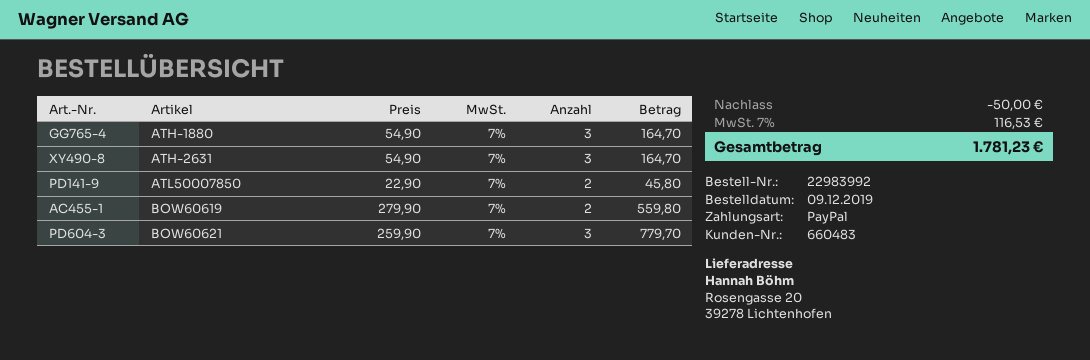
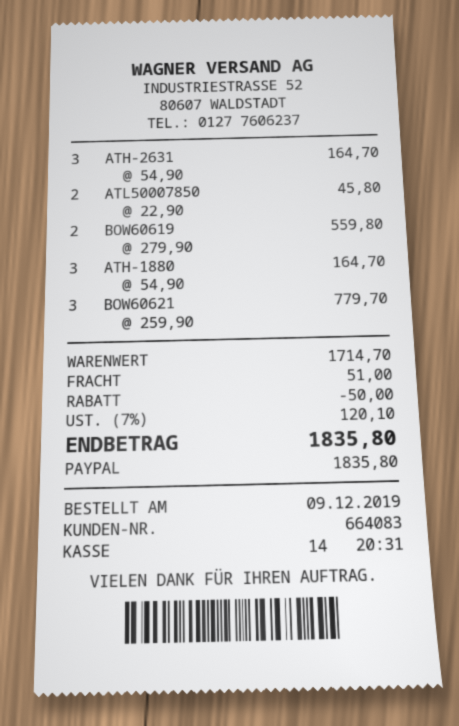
customer number: 660483 -> 664083
shipping: none -> 51.00
tax: 7% = 116.53 -> 7% = 120.10
total: 1781.23 -> 1835.80

